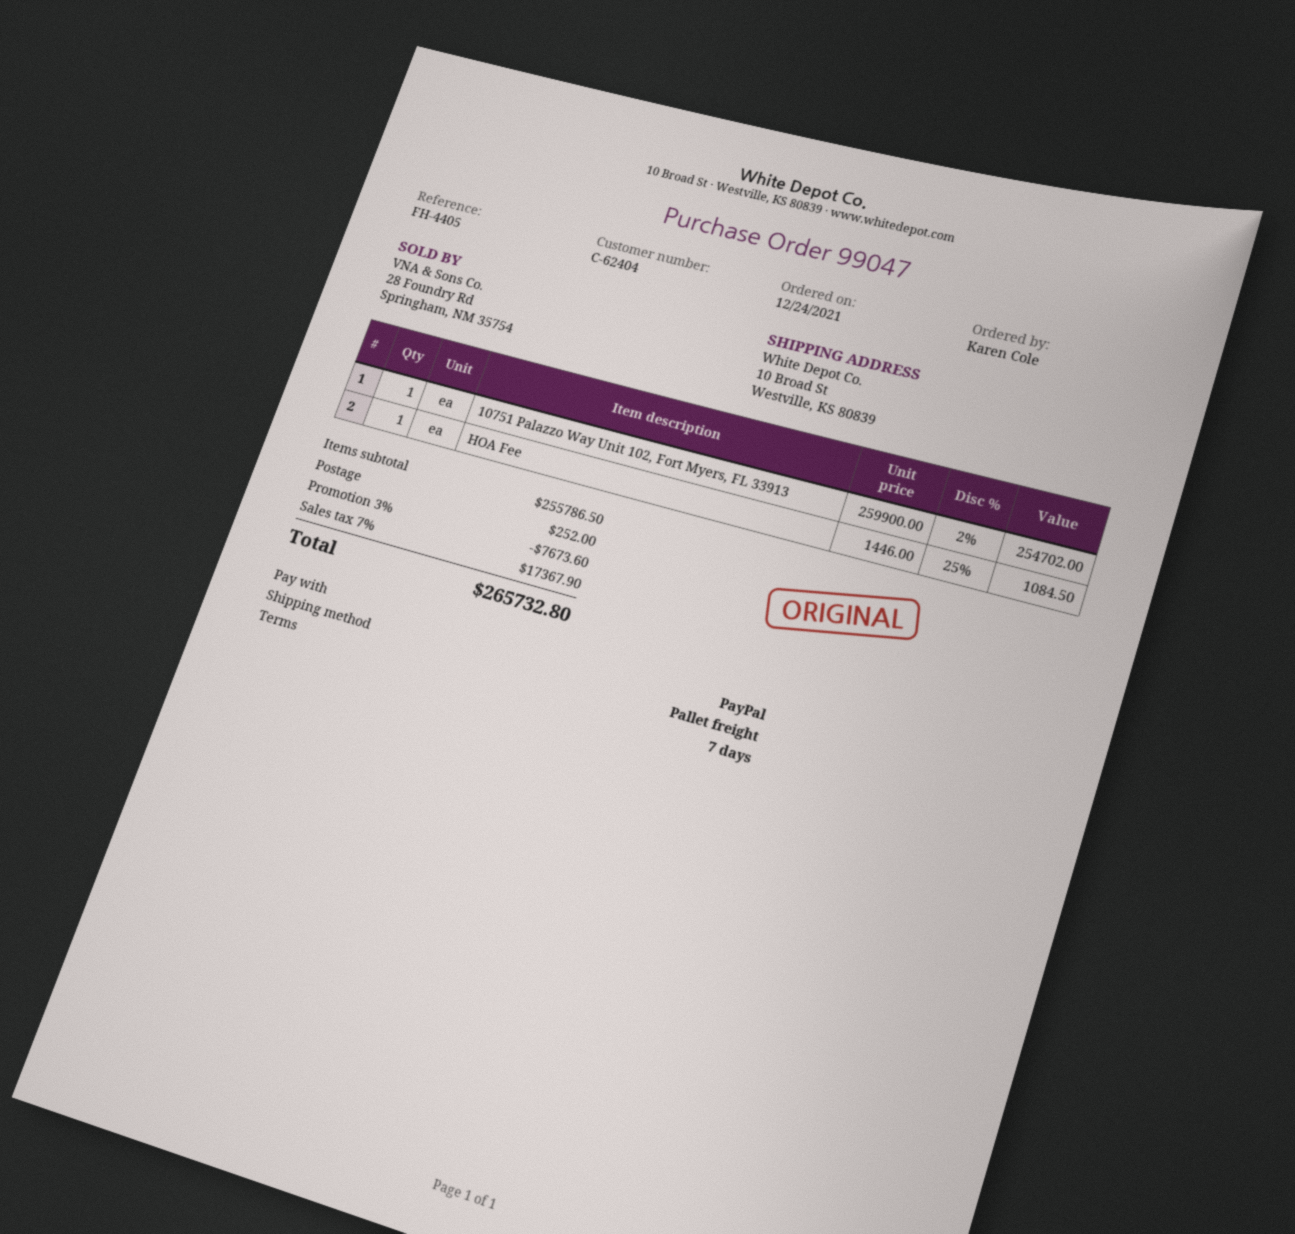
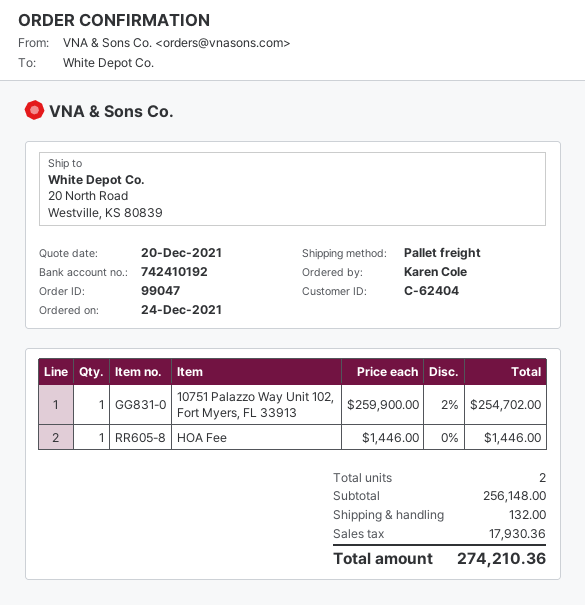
ship to: 10 Broad St, Westville, KS 80839 -> 20 North Road, Westville, KS 80839
HOA Fee: 1 x 1446.00 - 25% = 1084.50 -> 1 x 1446.00 = 1446.00
subtotal: 255786.50 -> 256148.00
discount: 3% = 7673.60 -> none
shipping: 252.00 -> 132.00
tax: 17367.90 -> 17930.36
total: 265732.80 -> 274210.36

